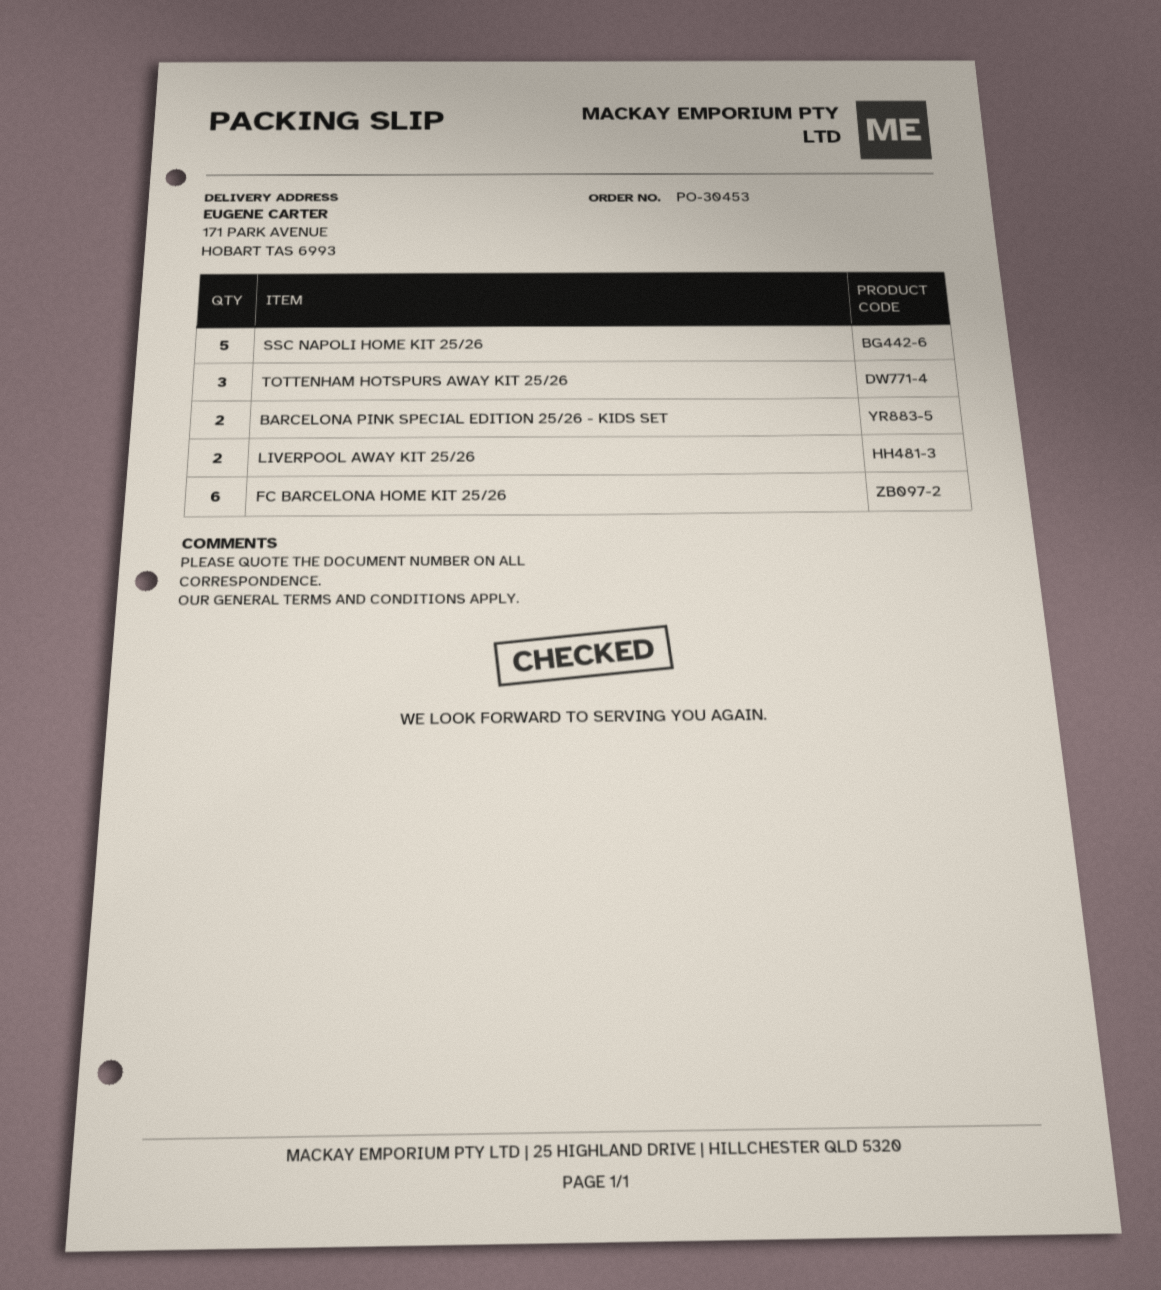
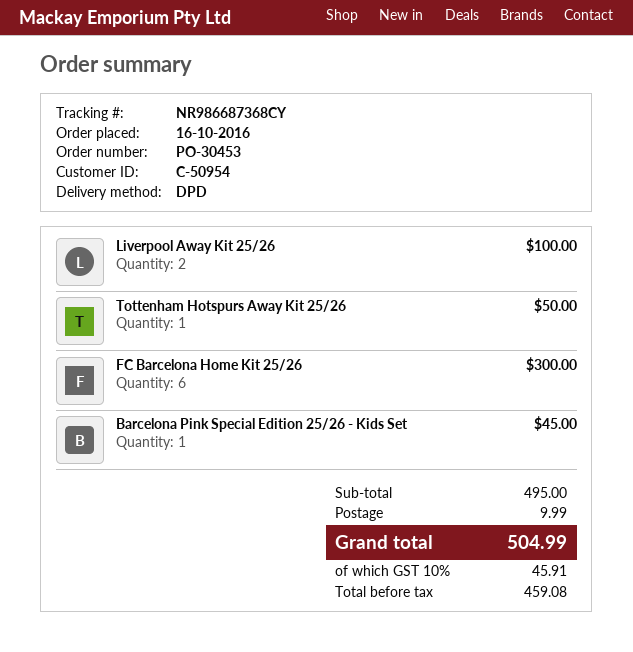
SSC NAPOLI HOME KIT 25/26: 5 -> none
TOTTENHAM HOTSPURS AWAY KIT 25/26: 3 -> 1
BARCELONA PINK SPECIAL EDITION 25/26 - KIDS SET: 2 -> 1

